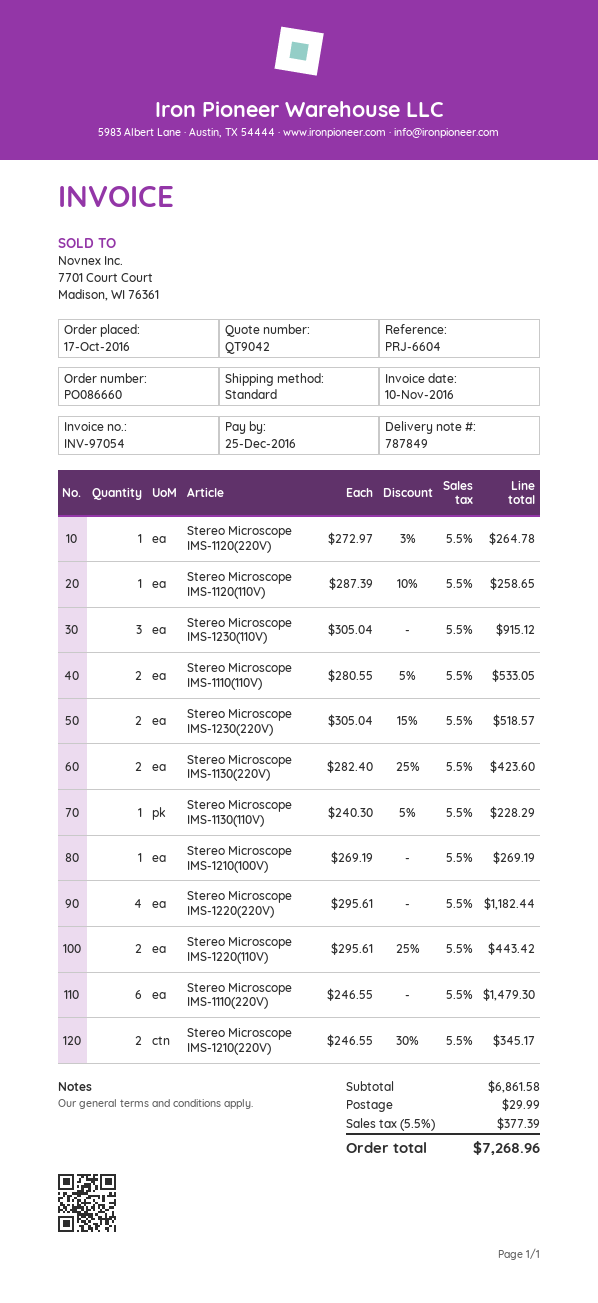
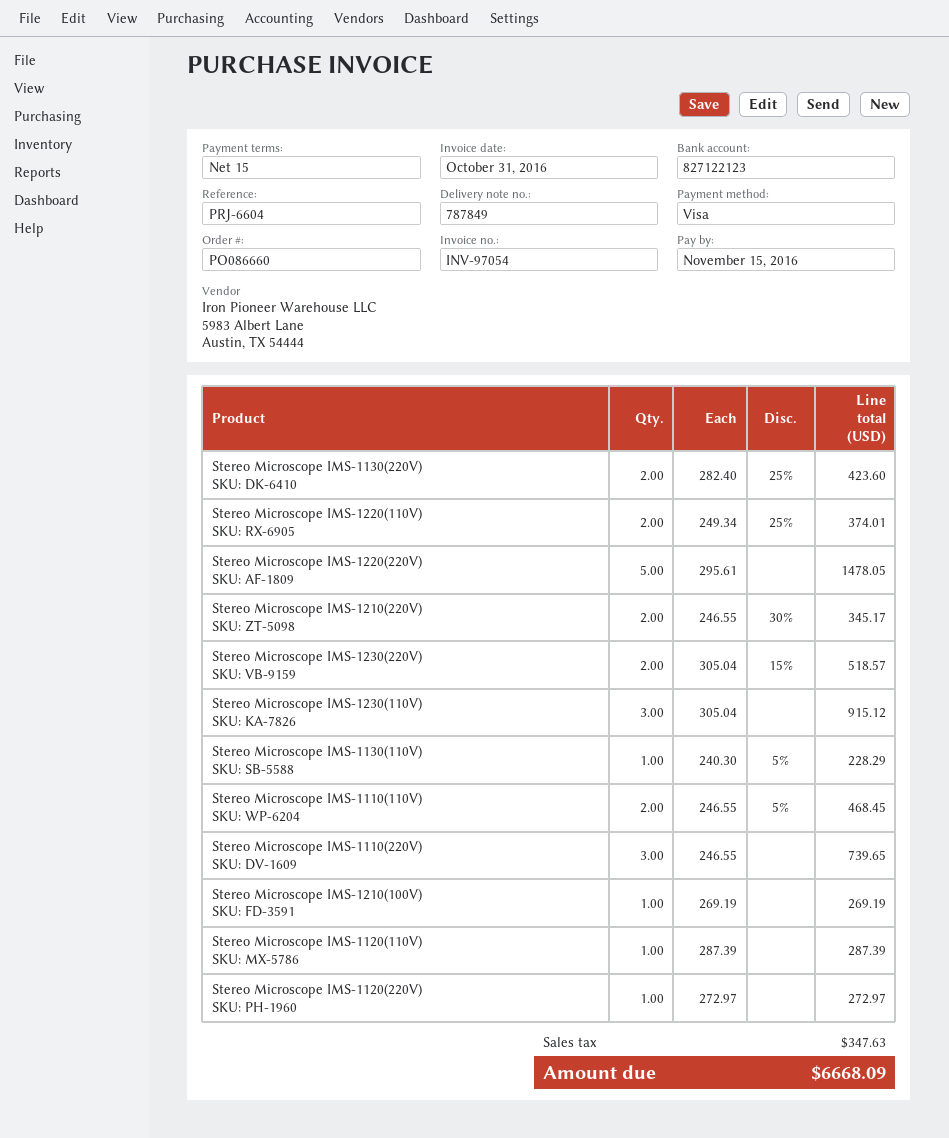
invoice date: 2016-11-10 -> 2016-10-31
due date: 2016-12-25 -> 2016-11-15
Stereo Microscope IMS-1120(220V): 1 x 272.97 - 3% = 264.78 -> 1 x 272.97 = 272.97
Stereo Microscope IMS-1120(110V): 1 x 287.39 - 10% = 258.65 -> 1 x 287.39 = 287.39
Stereo Microscope IMS-1110(110V): 2 x 280.55 - 5% = 533.05 -> 2 x 246.55 - 5% = 468.45
Stereo Microscope IMS-1220(220V): 4 x 295.61 = 1182.44 -> 5 x 295.61 = 1478.05
Stereo Microscope IMS-1220(110V): 2 x 295.61 - 25% = 443.42 -> 2 x 249.34 - 25% = 374.01
Stereo Microscope IMS-1110(220V): 6 x 246.55 = 1479.30 -> 3 x 246.55 = 739.65
shipping: 29.99 -> none
tax: 377.39 -> 347.63
total: 7268.96 -> 6668.09

